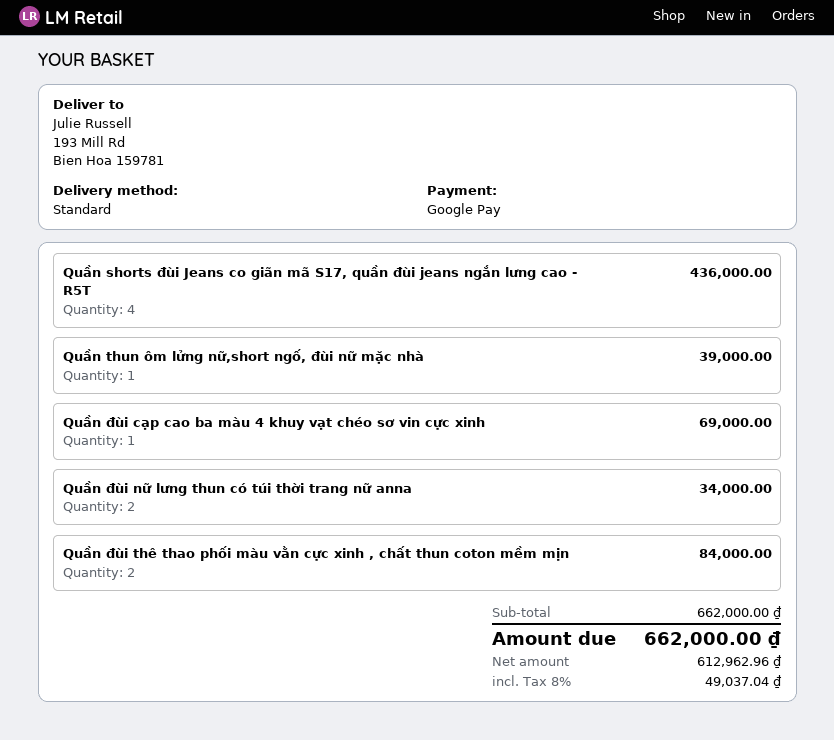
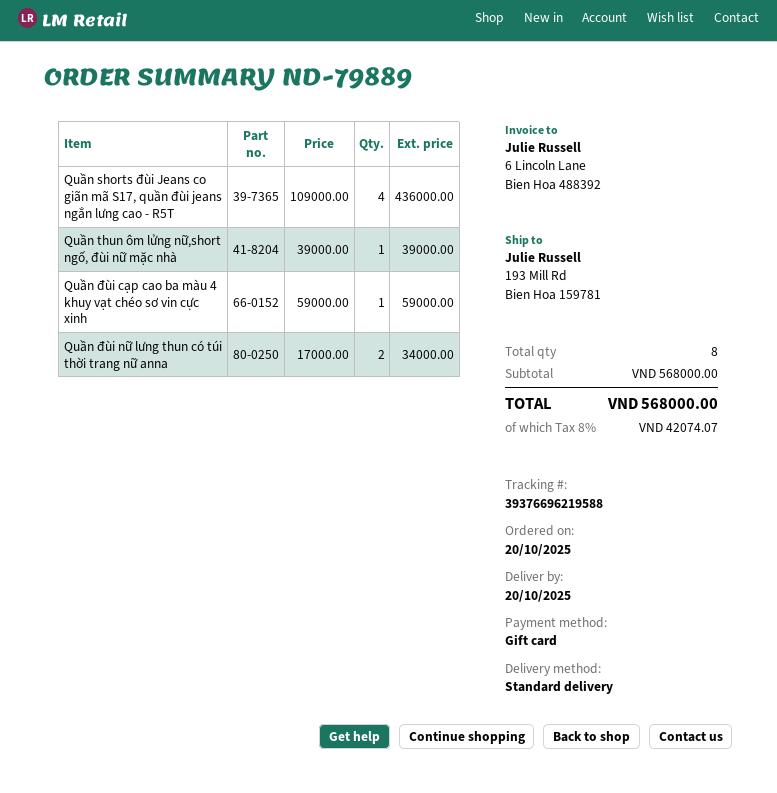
payment method: Google Pay -> gift card
Quần đùi cạp cao ba màu 4 khuy vạt chéo sơ vin cực xinh: 1 for 69000.00 -> 1 for 59000.00
Quần đùi thê thao phối màu vằn cực xinh , chất thun coton mềm mịn: 2 for 84000.00 -> none
subtotal: 662000.00 -> 568000.00
tax: 8% = 49037.04 -> 8% = 42074.07
total: 662000.00 -> 568000.00

